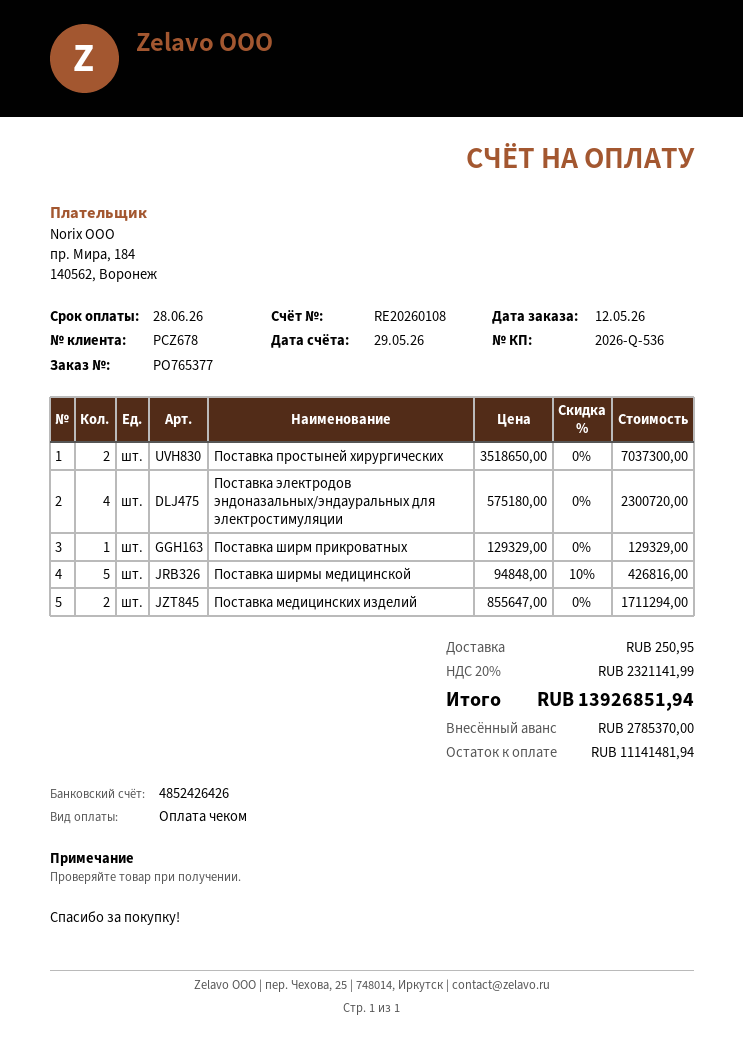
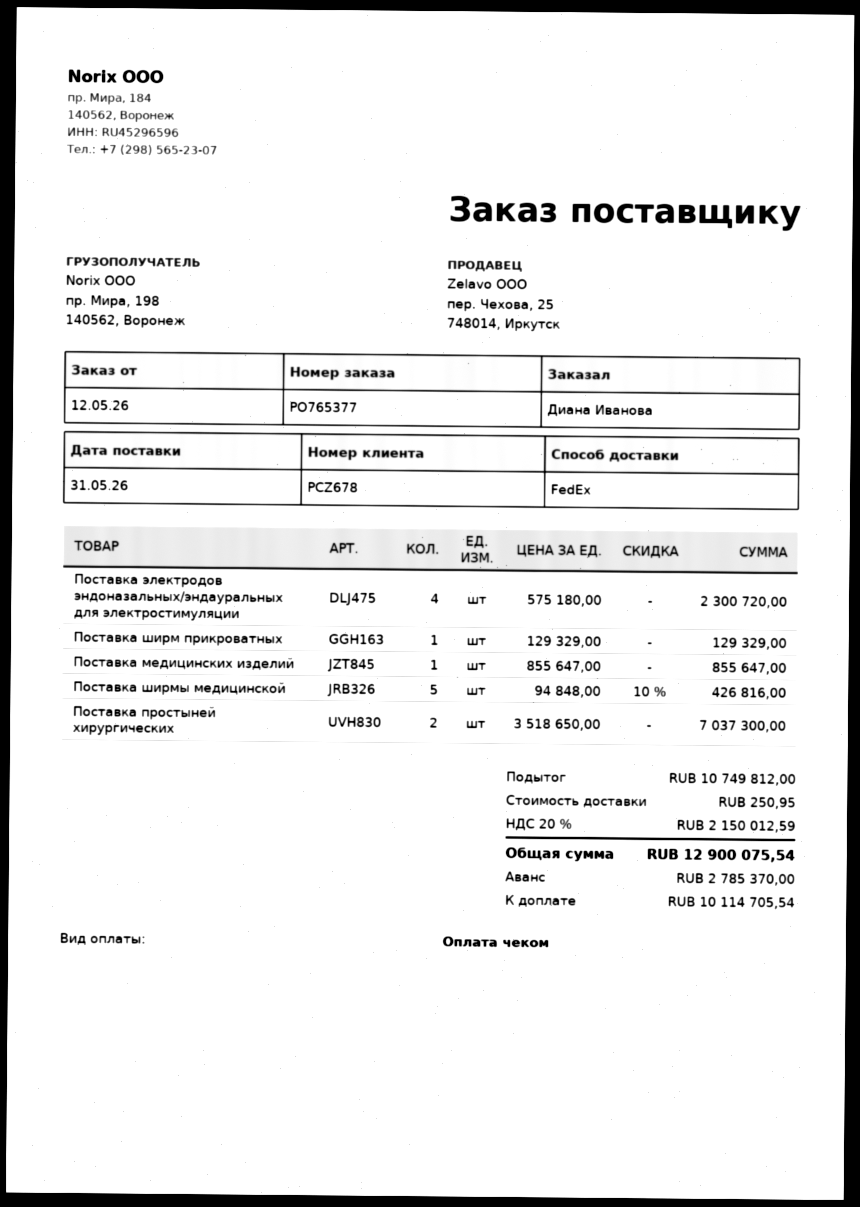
Поставка медицинских изделий: 2 x 855647.00 = 1711294.00 -> 1 x 855647.00 = 855647.00
tax: 20% = 2321141.99 -> 20% = 2150012.59
total: 13926851.94 -> 12900075.54
balance: 11141481.94 -> 10114705.54

